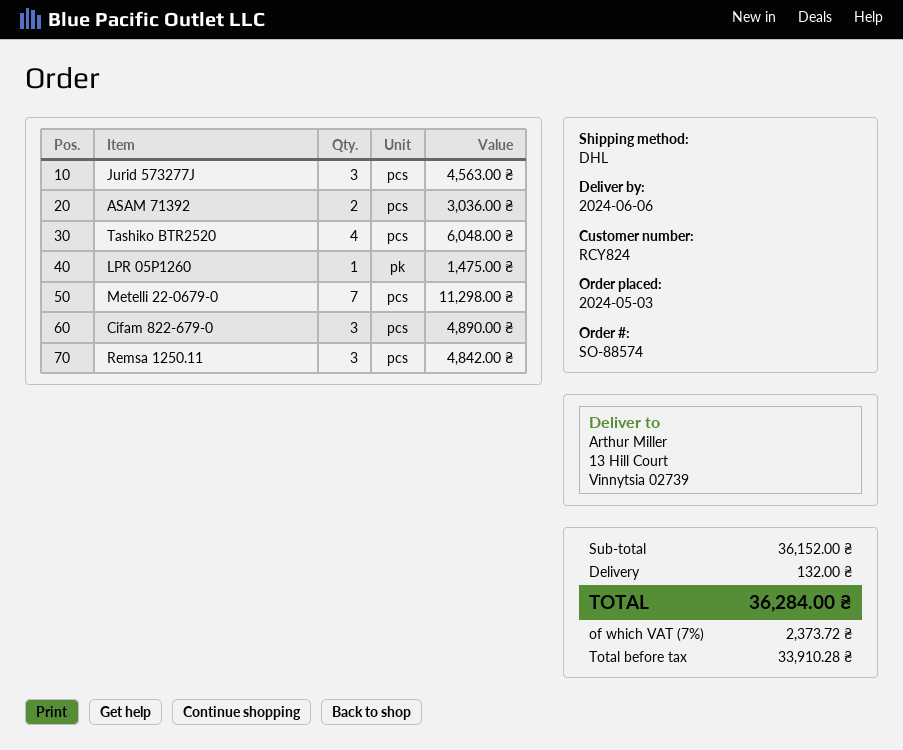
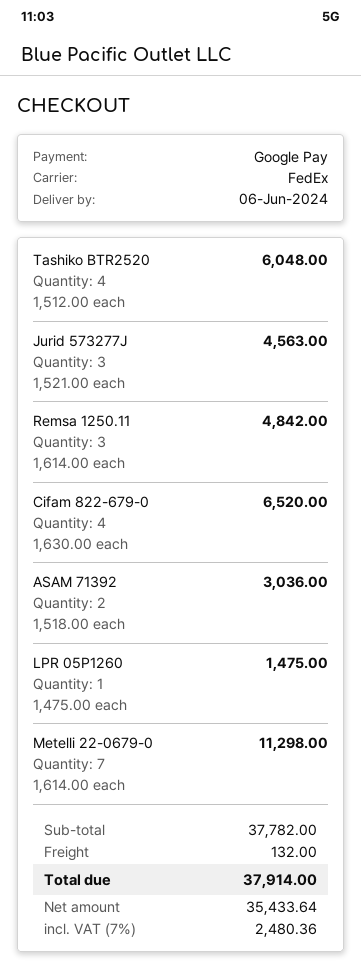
shipping method: DHL -> FedEx
Cifam 822-679-0: 3 for 4890.00 -> 4 for 6520.00
subtotal: 36152.00 -> 37782.00
net: 33910.28 -> 35433.64
tax: 7% = 2373.72 -> 7% = 2480.36
total: 36284.00 -> 37914.00

